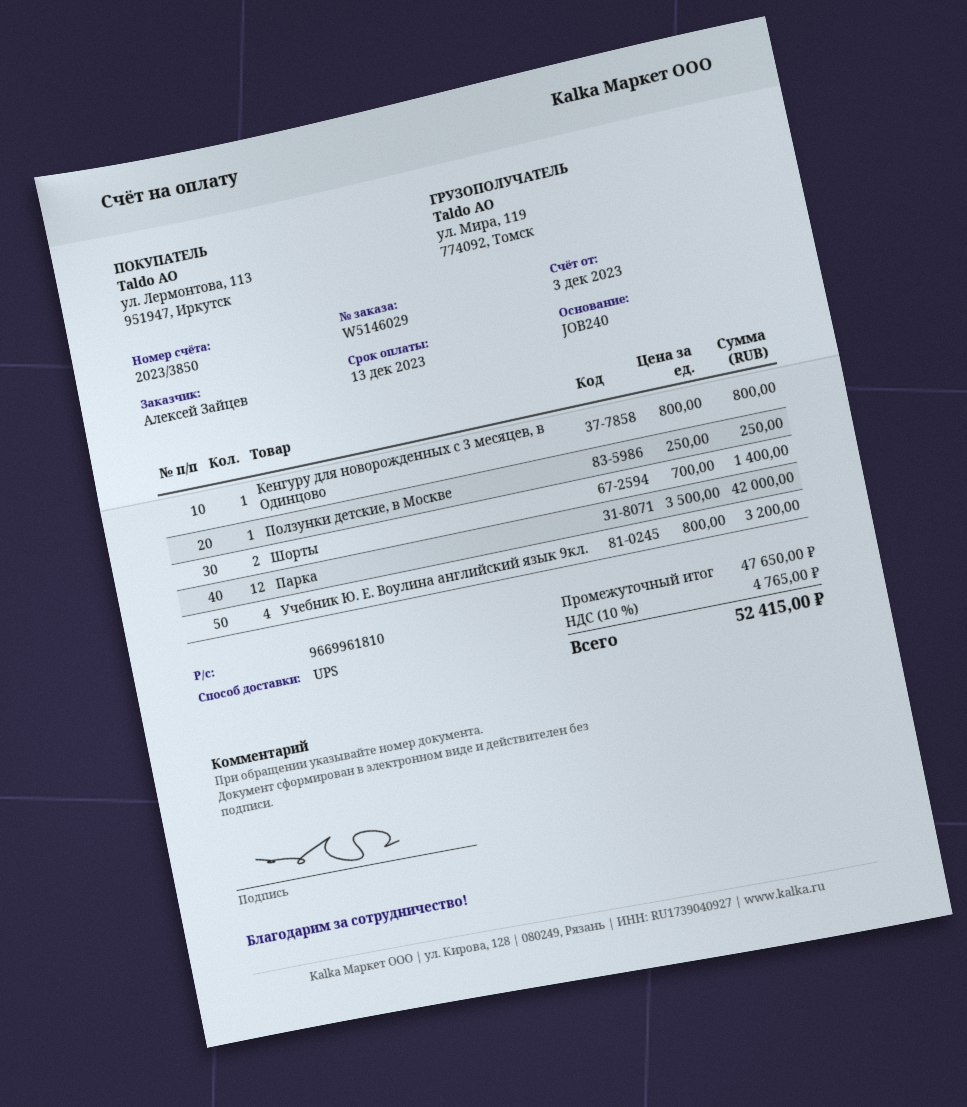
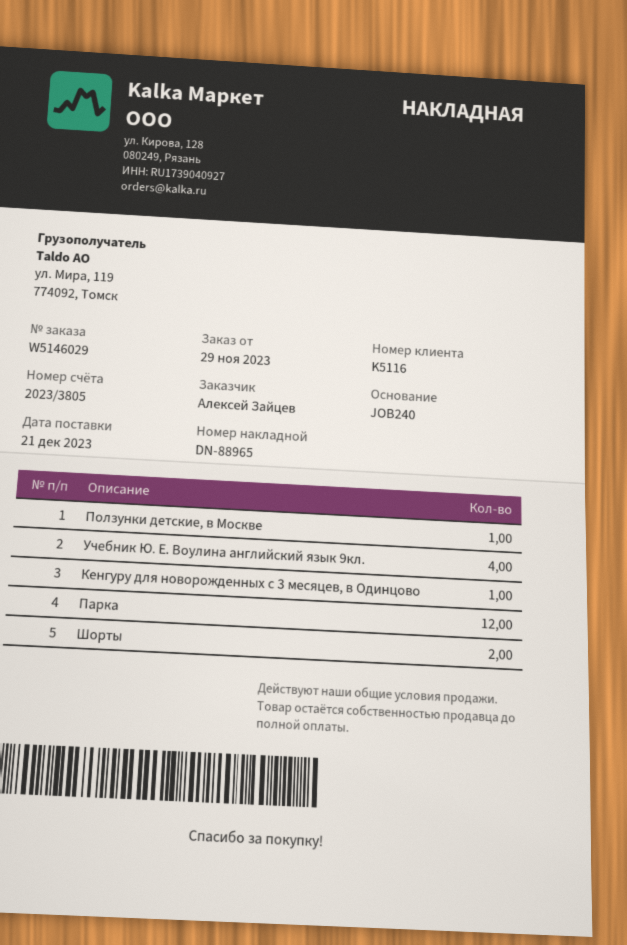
invoice number: 2023/3850 -> 2023/3805

